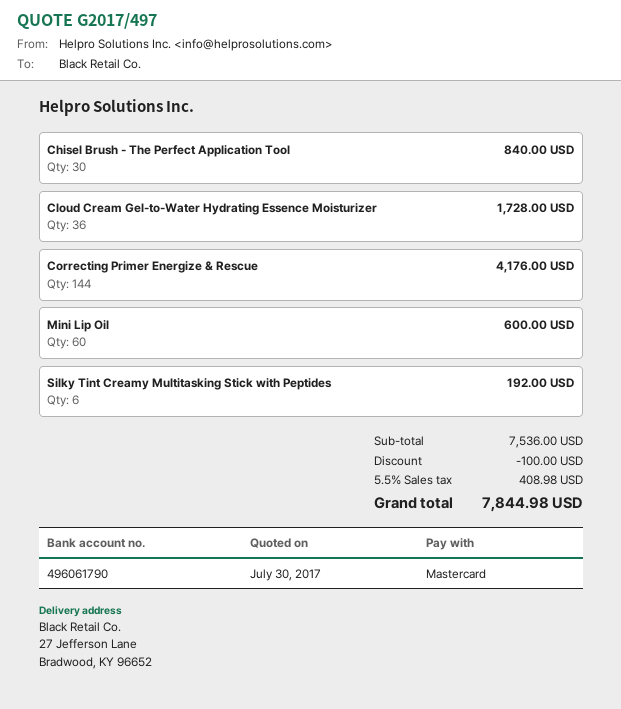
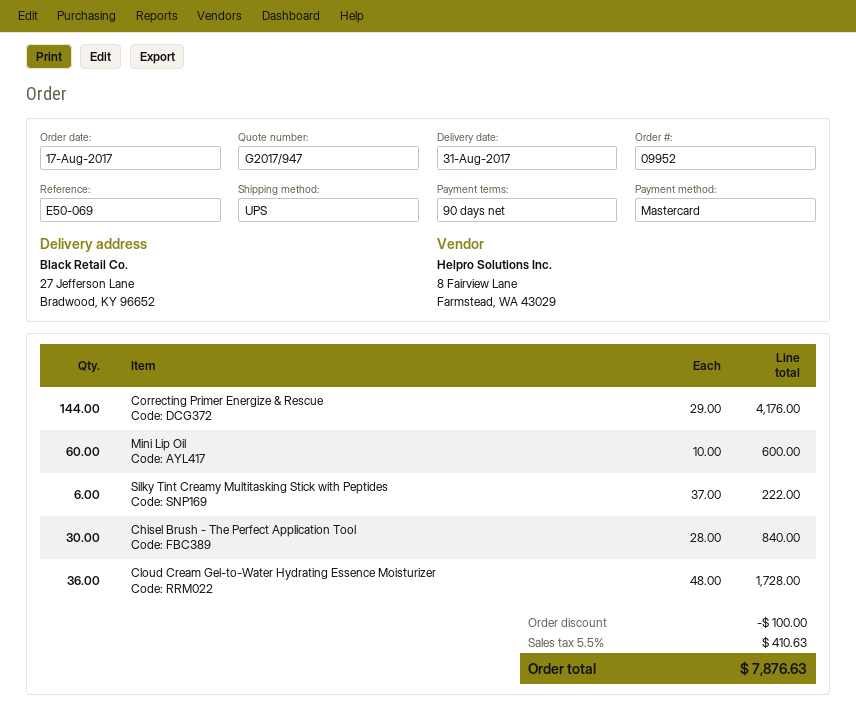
quote number: G2017/497 -> G2017/947
Silky Tint Creamy Multitasking Stick with Peptides: 6 for 192.00 -> 6 for 222.00
tax: 5.5% = 408.98 -> 5.5% = 410.63
total: 7844.98 -> 7876.63

